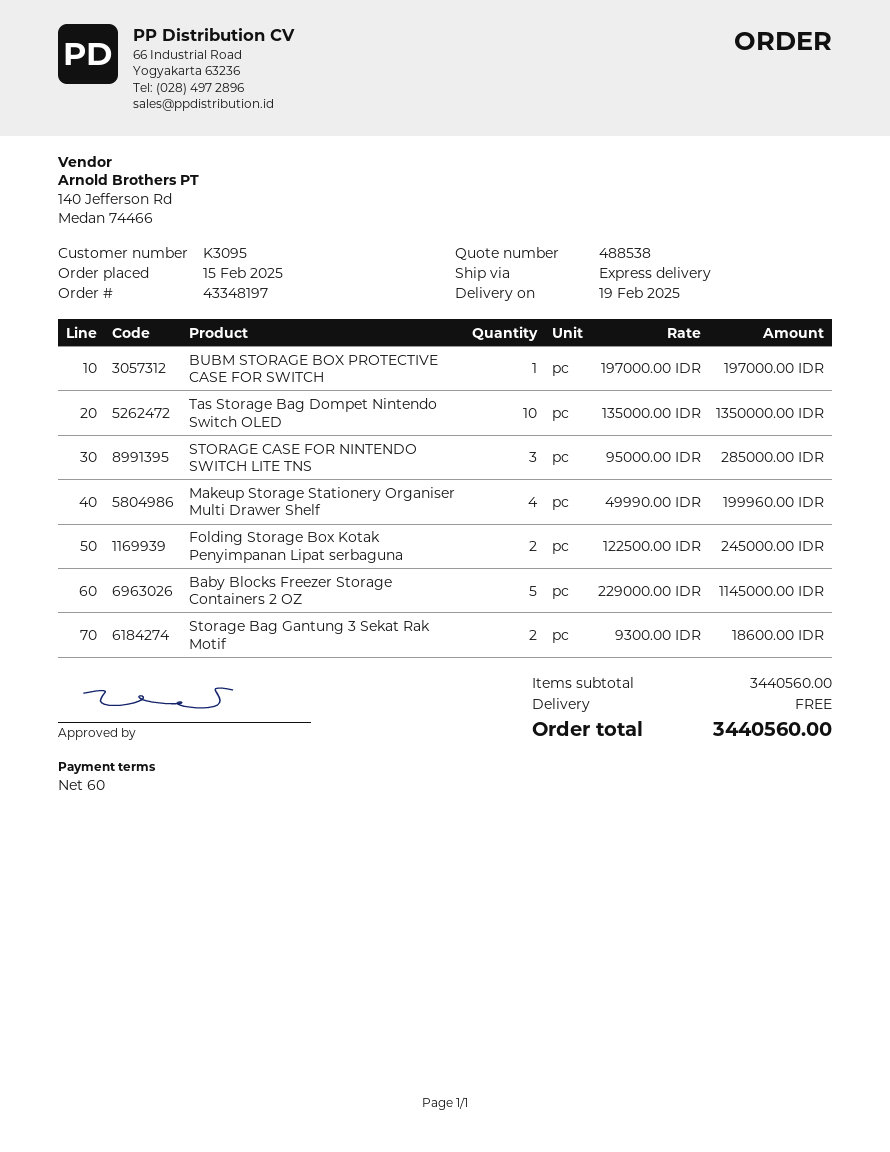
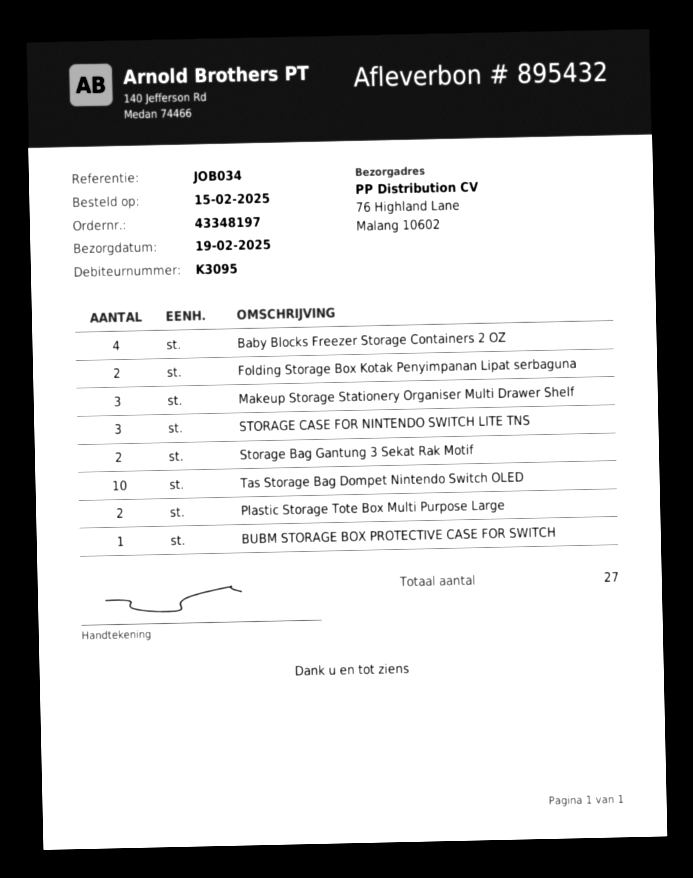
Makeup Storage Stationery Organiser Multi Drawer Shelf: 4 -> 3
Baby Blocks Freezer Storage Containers 2 OZ: 5 -> 4
Plastic Storage Tote Box Multi Purpose Large: none -> 2

